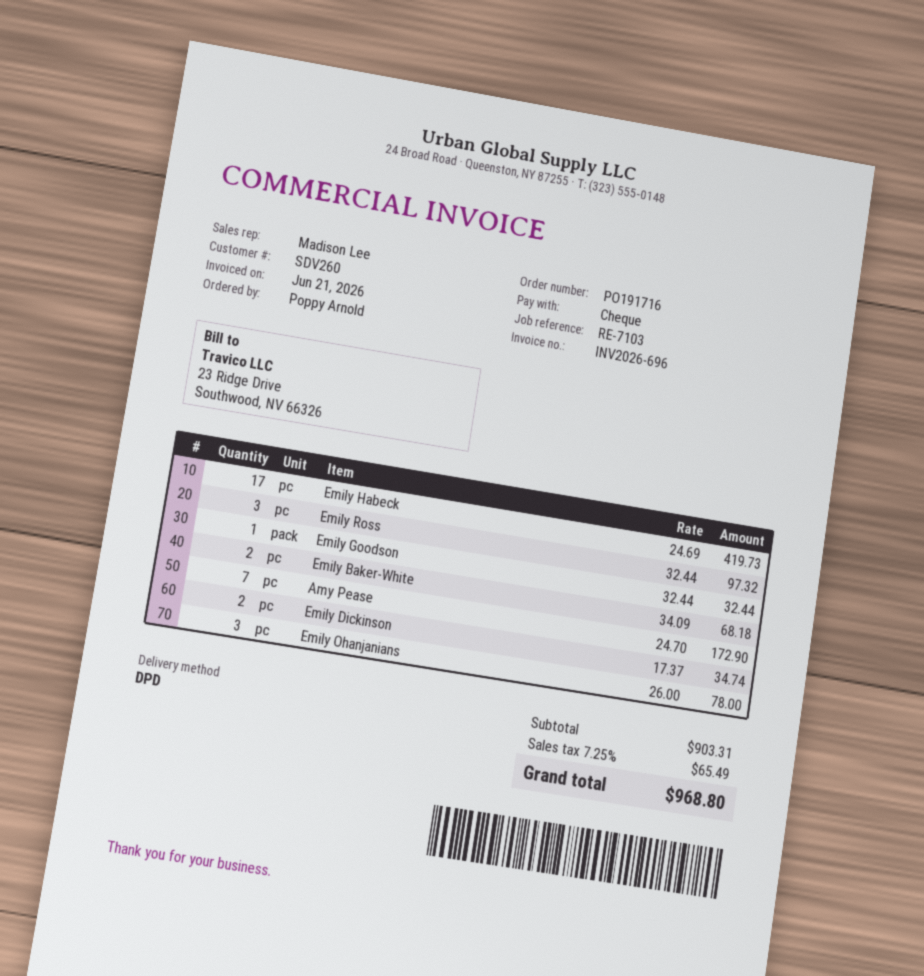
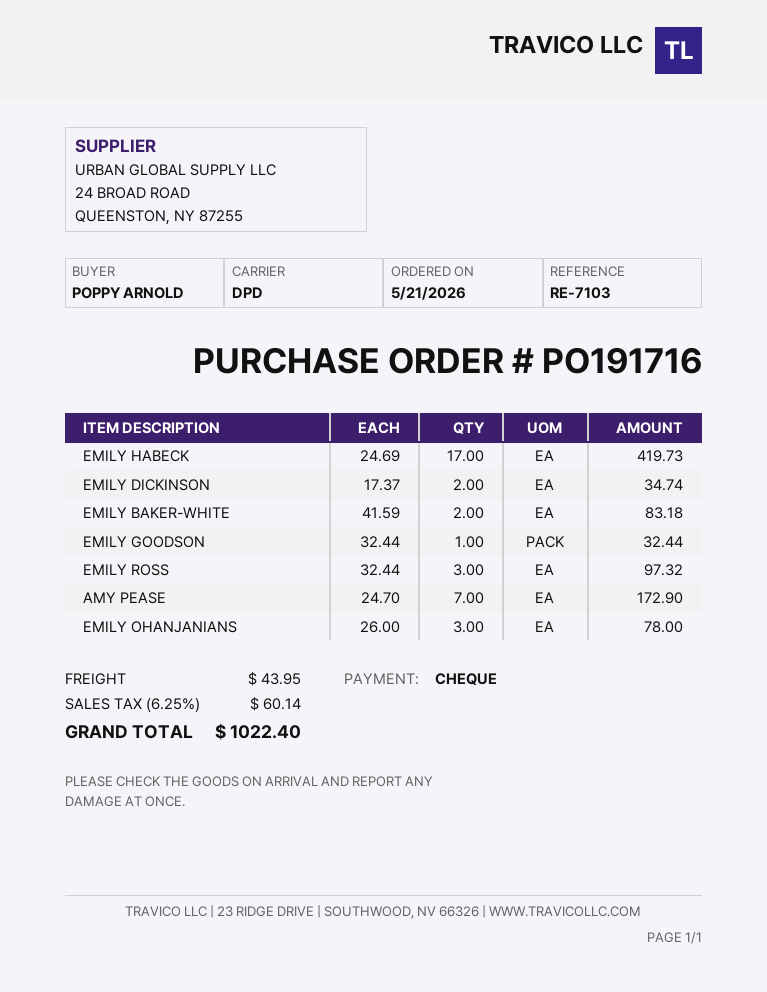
Emily Baker-White: 2 x 34.09 = 68.18 -> 2 x 41.59 = 83.18
shipping: none -> 43.95
tax: 7.25% = 65.49 -> 6.25% = 60.14
total: 968.80 -> 1022.40

